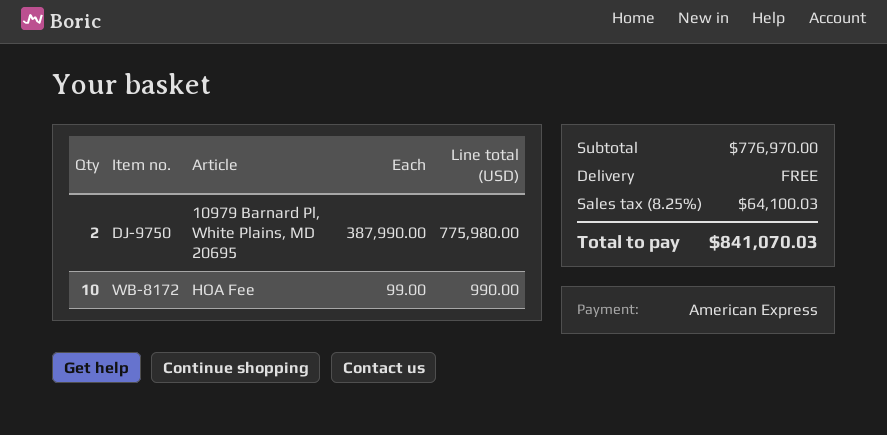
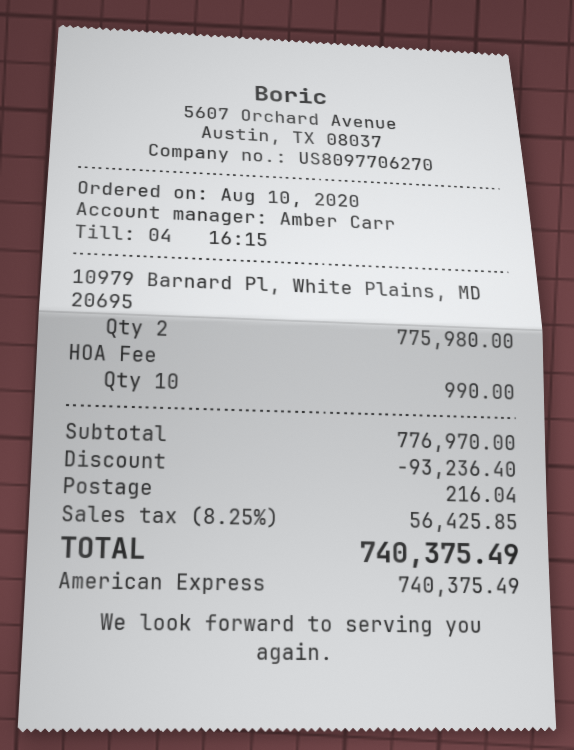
discount: none -> 93236.40
shipping: 0.00 -> 216.04
tax: 8.25% = 64100.03 -> 8.25% = 56425.85
total: 841070.03 -> 740375.49

